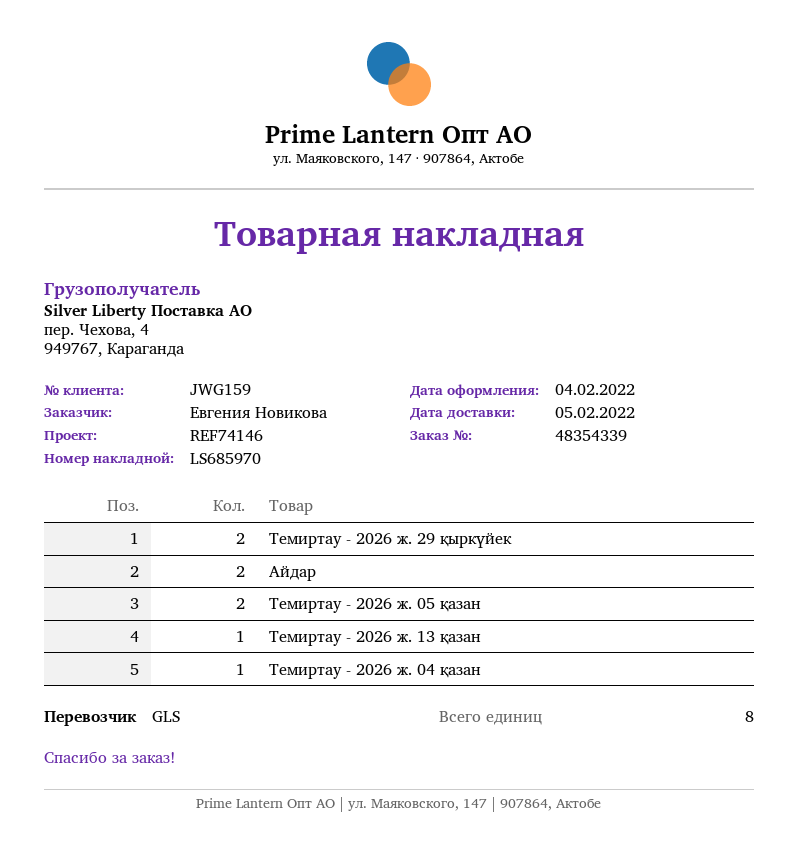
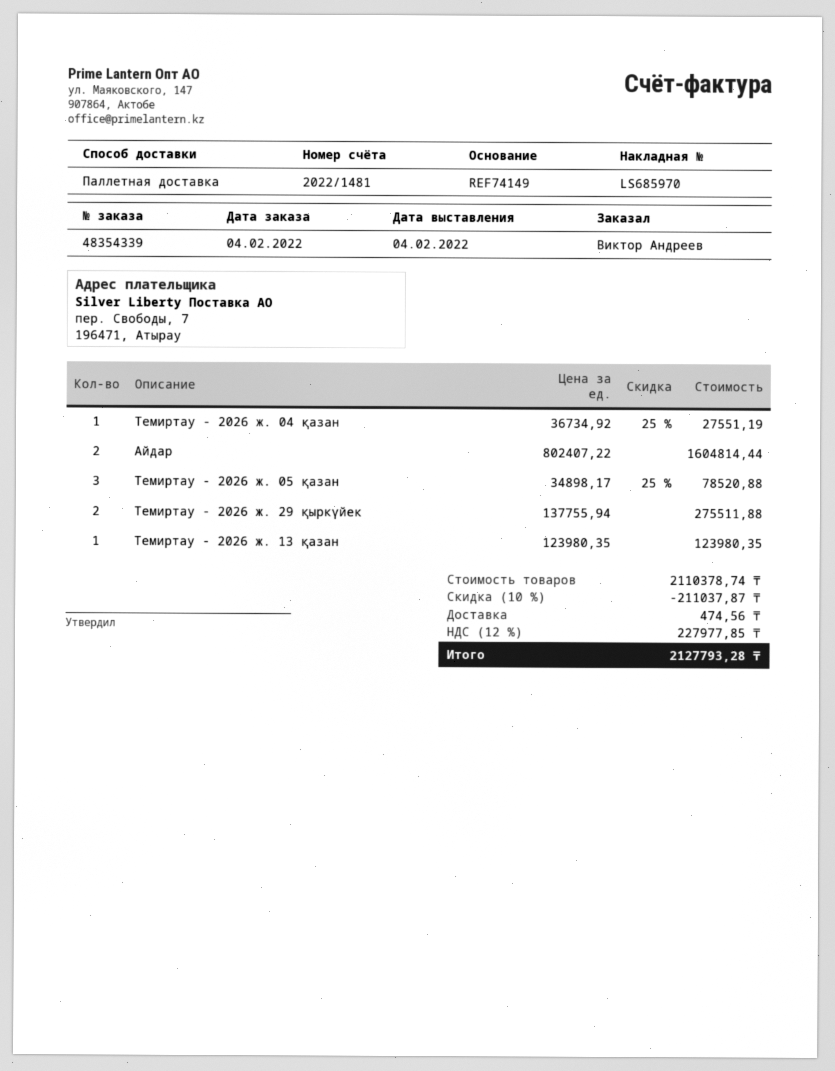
reference: REF74146 -> REF74149
ordered by: Евгения Новикова -> Виктор Андреев
shipping method: GLS -> pallet freight
Темиртау - 2026 ж. 05 қазан: 2 -> 3

